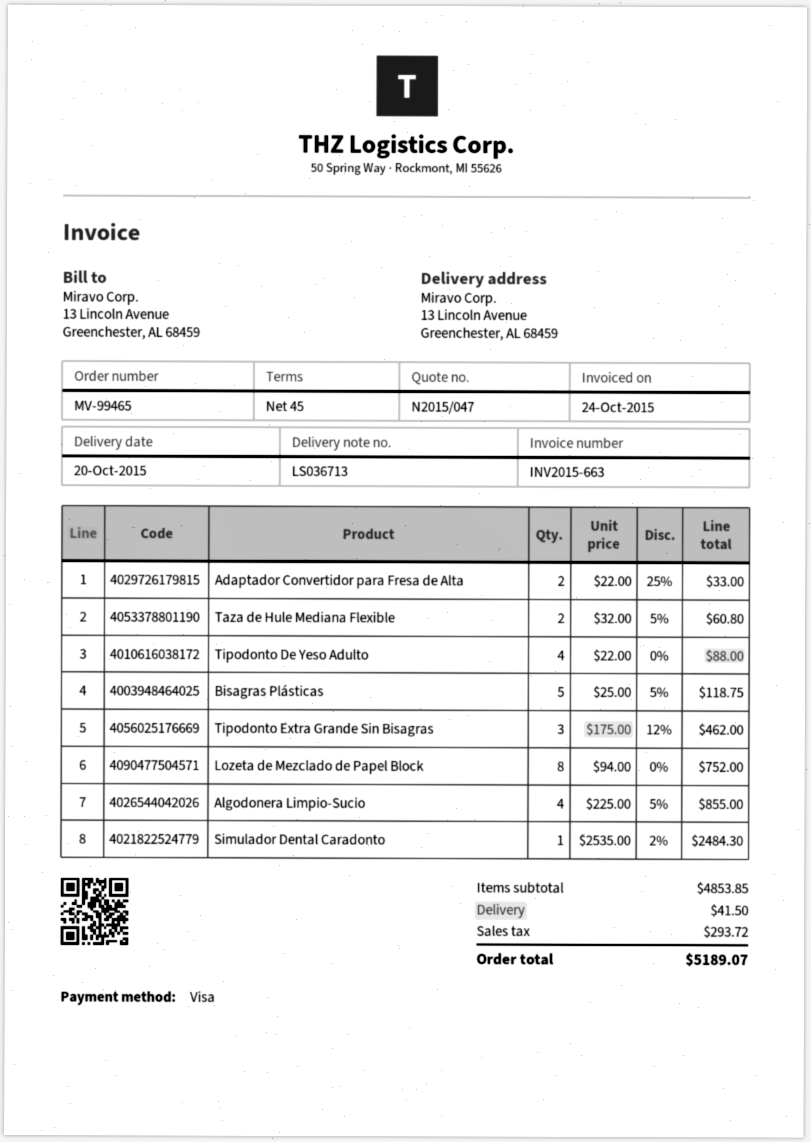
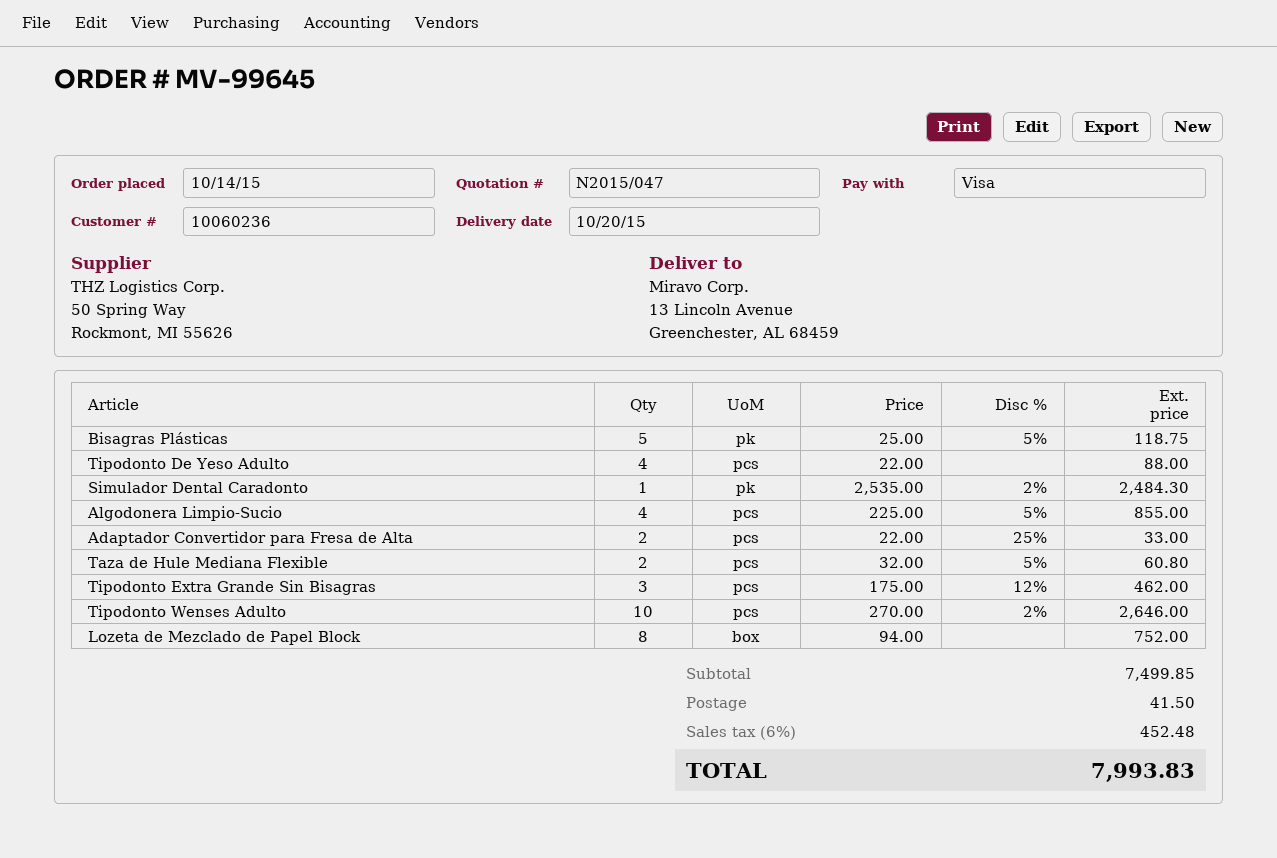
order number: MV-99465 -> MV-99645
Tipodonto Wenses Adulto: none -> 10 x 270.00 - 2% = 2646.00
subtotal: 4853.85 -> 7499.85
tax: 293.72 -> 452.48
total: 5189.07 -> 7993.83

